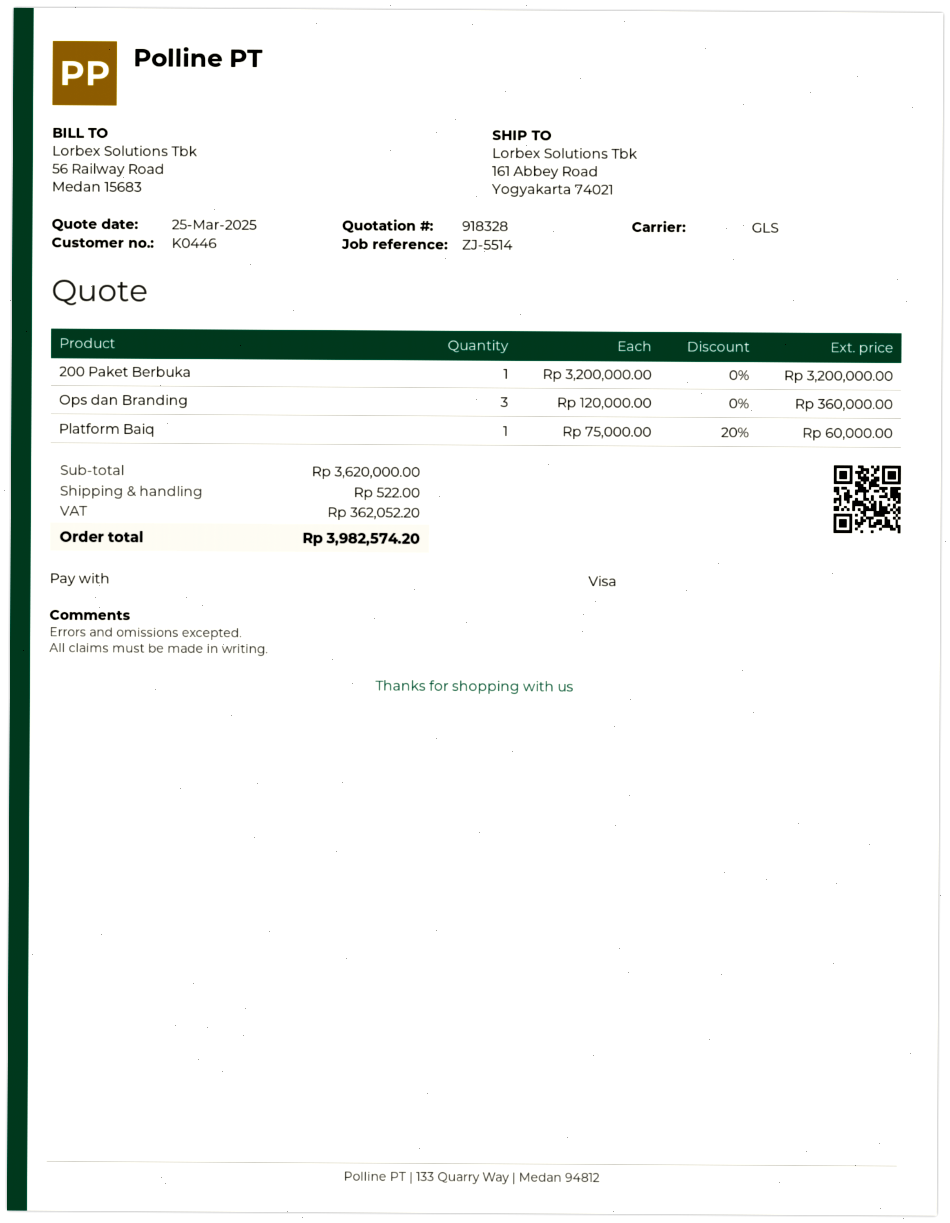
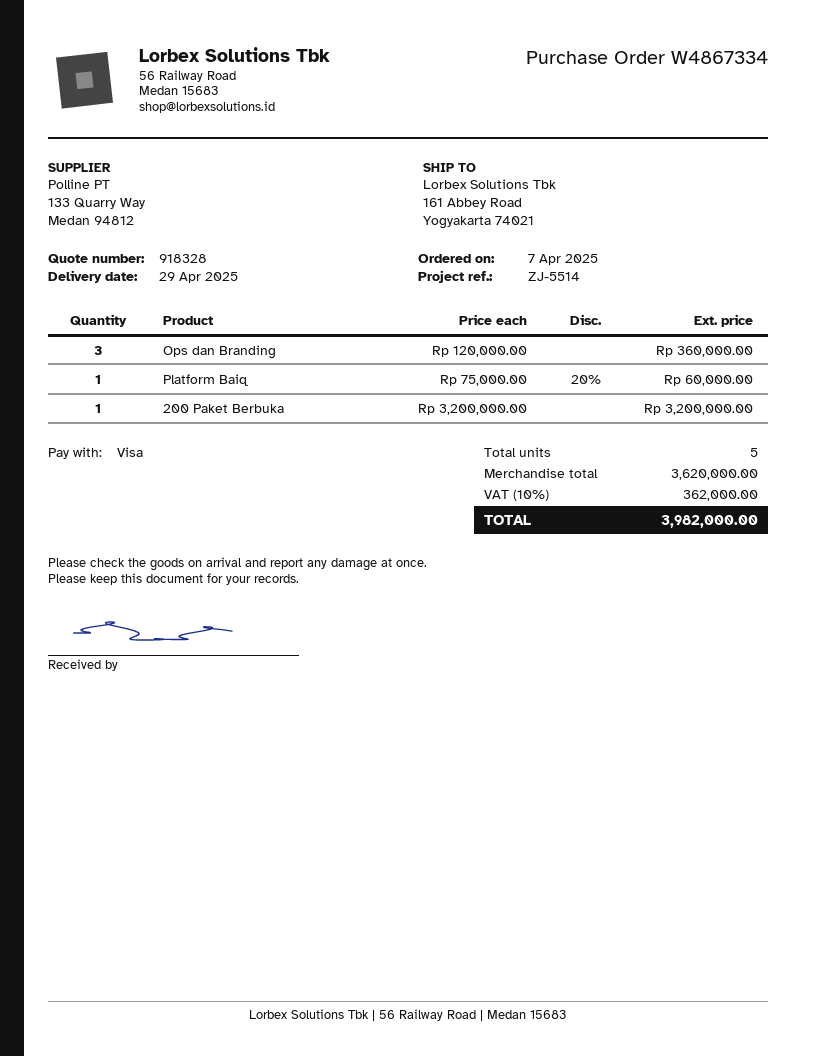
shipping: 522.00 -> none
tax: 362052.20 -> 362000.00
total: 3982574.20 -> 3982000.00

